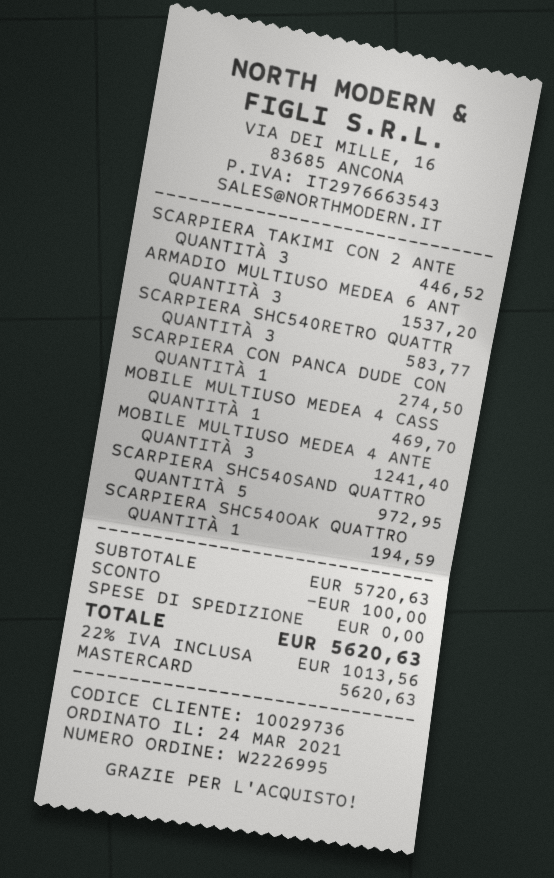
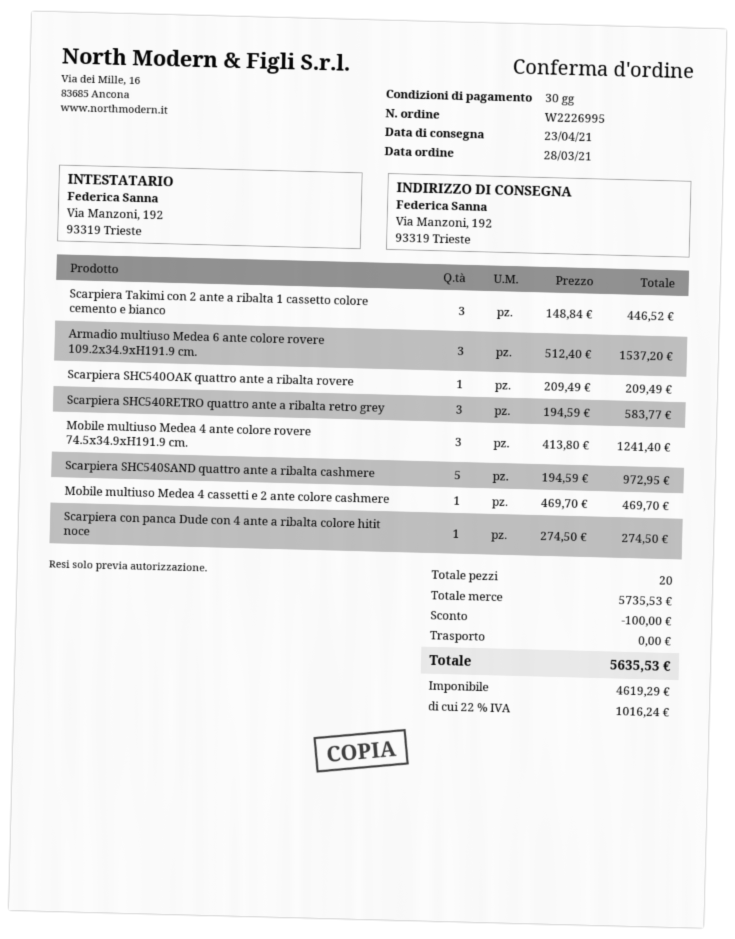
order date: 2021-03-24 -> 2021-03-28
SCARPIERA SHC540OAK QUATTRO: 1 for 194.59 -> 1 for 209.49
subtotal: 5720.63 -> 5735.53
tax: 22% = 1013.56 -> 22% = 1016.24
total: 5620.63 -> 5635.53

